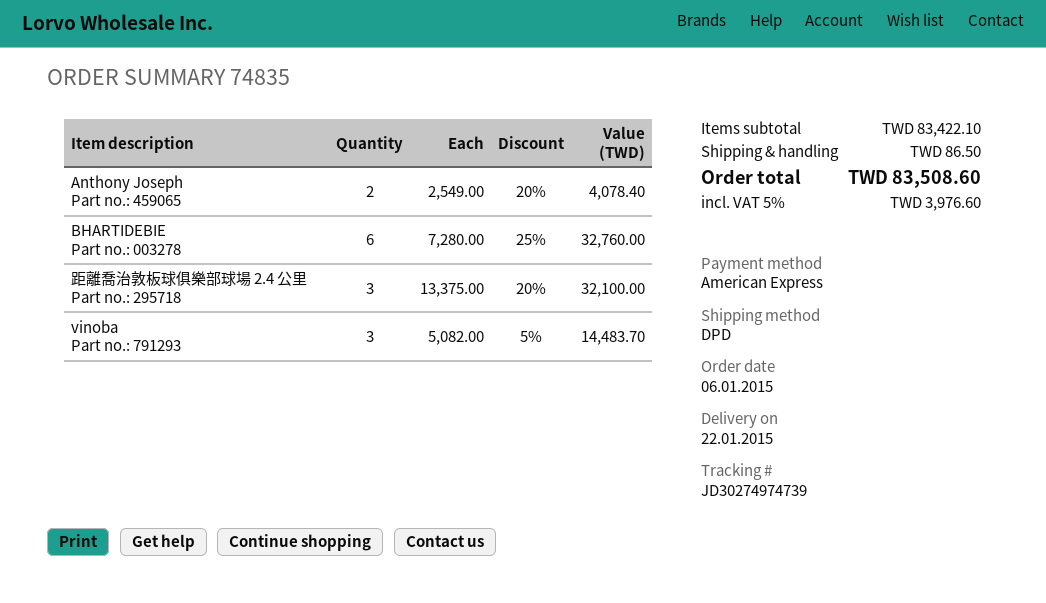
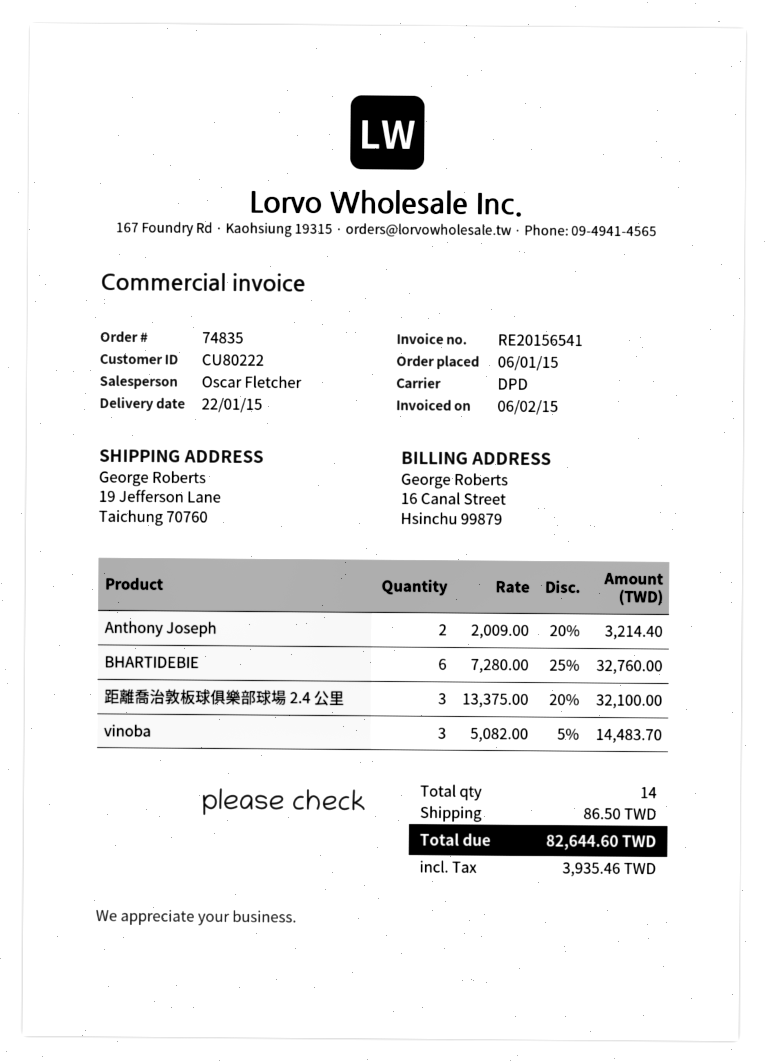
Anthony Joseph: 2 x 2549.00 - 20% = 4078.40 -> 2 x 2009.00 - 20% = 3214.40
tax: 3976.60 -> 3935.46
total: 83508.60 -> 82644.60

